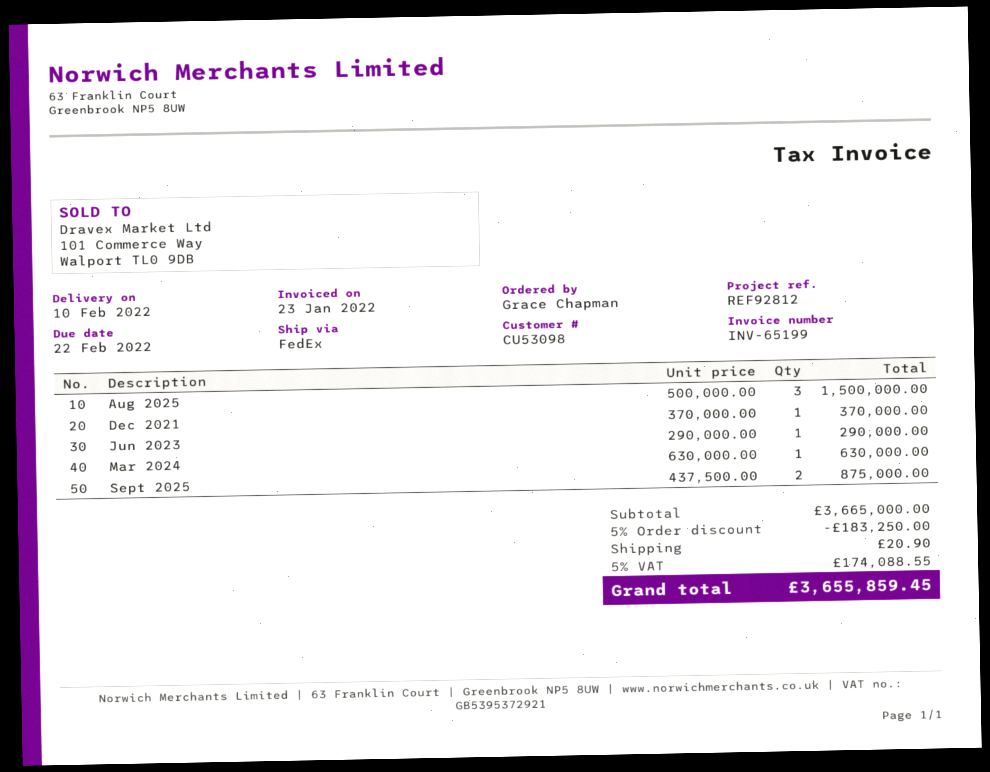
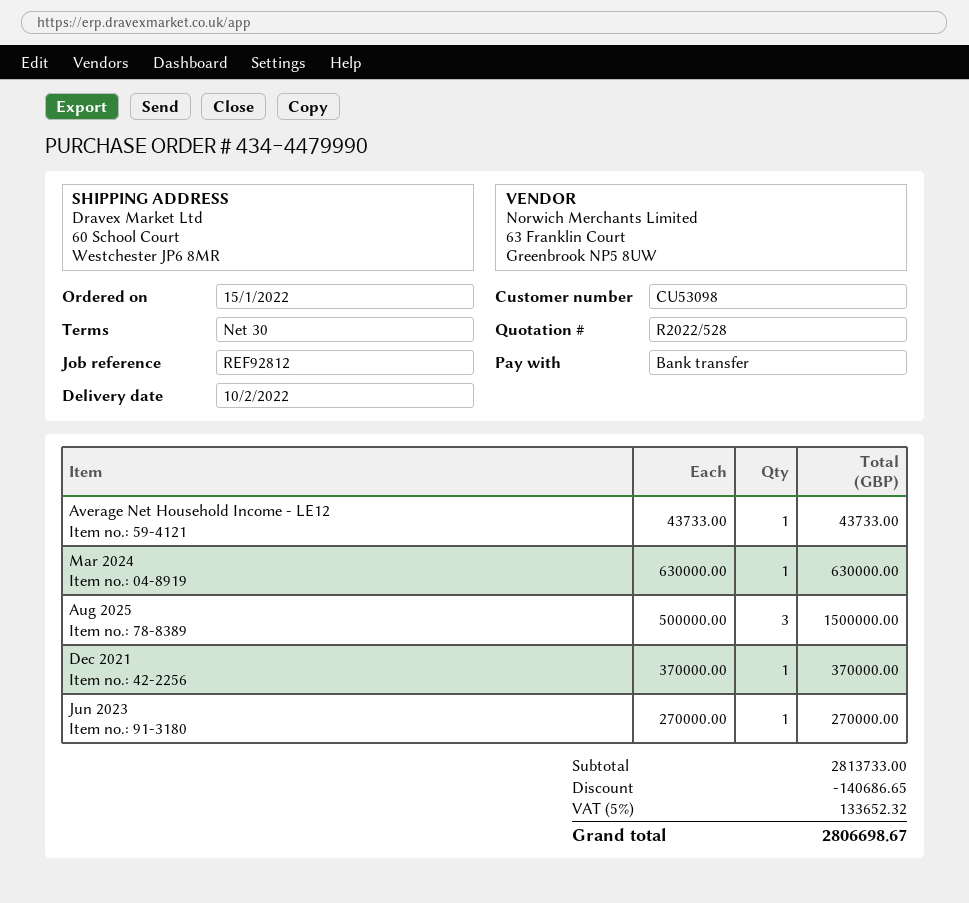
Jun 2023: 1 x 290000.00 = 290000.00 -> 1 x 270000.00 = 270000.00
Sept 2025: 2 x 437500.00 = 875000.00 -> none
Average Net Household Income - LE12: none -> 1 x 43733.00 = 43733.00
subtotal: 3665000.00 -> 2813733.00
discount: 183250.00 -> 140686.65
shipping: 20.90 -> none
tax: 5% = 174088.55 -> 5% = 133652.32
total: 3655859.45 -> 2806698.67

